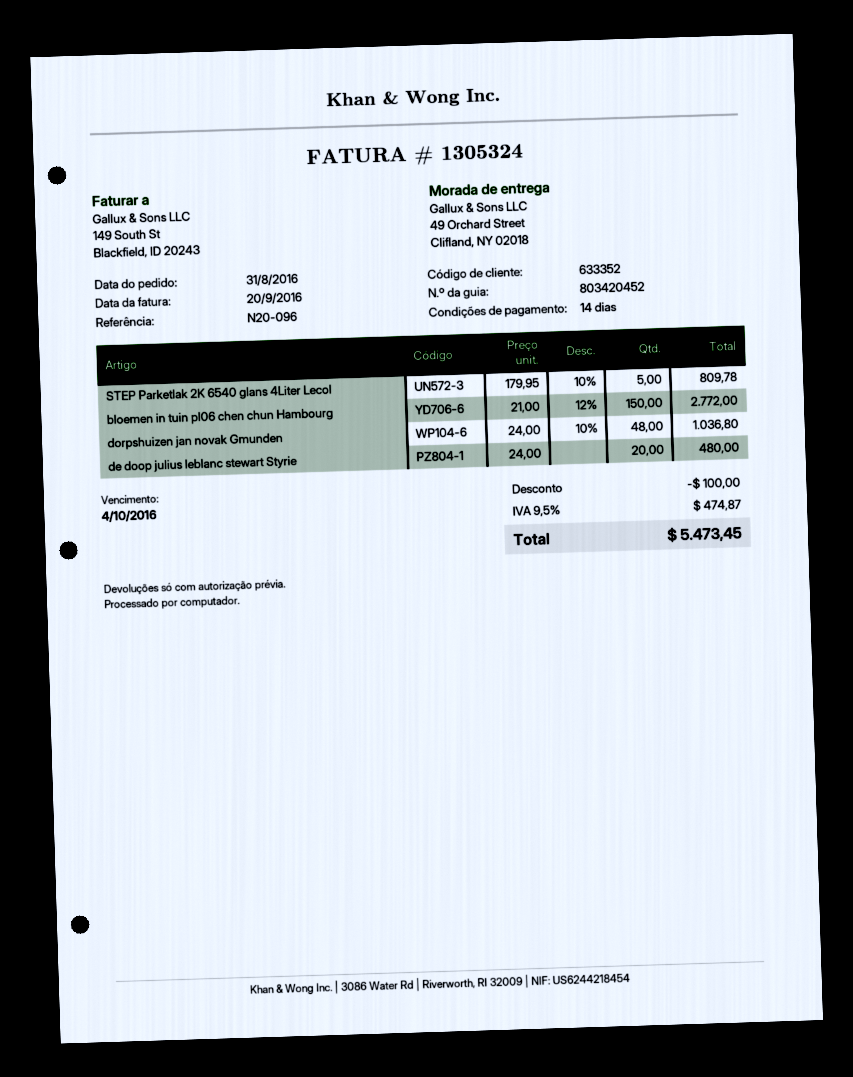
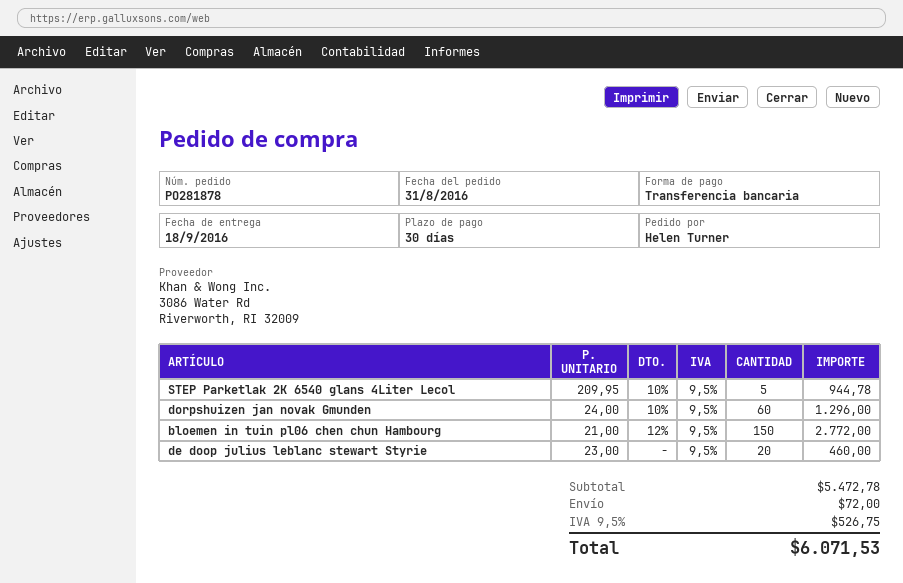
payment terms: 14 days -> 30 days
STEP Parketlak 2K 6540 glans 4Liter Lecol: 5 x 179.95 - 10% = 809.78 -> 5 x 209.95 - 10% = 944.78
dorpshuizen jan novak Gmunden: 48 x 24.00 - 10% = 1036.80 -> 60 x 24.00 - 10% = 1296.00
de doop julius leblanc stewart Styrie: 20 x 24.00 = 480.00 -> 20 x 23.00 = 460.00
discount: 100.00 -> none
shipping: none -> 72.00
tax: 9.5% = 474.87 -> 9.5% = 526.75
total: 5473.45 -> 6071.53

